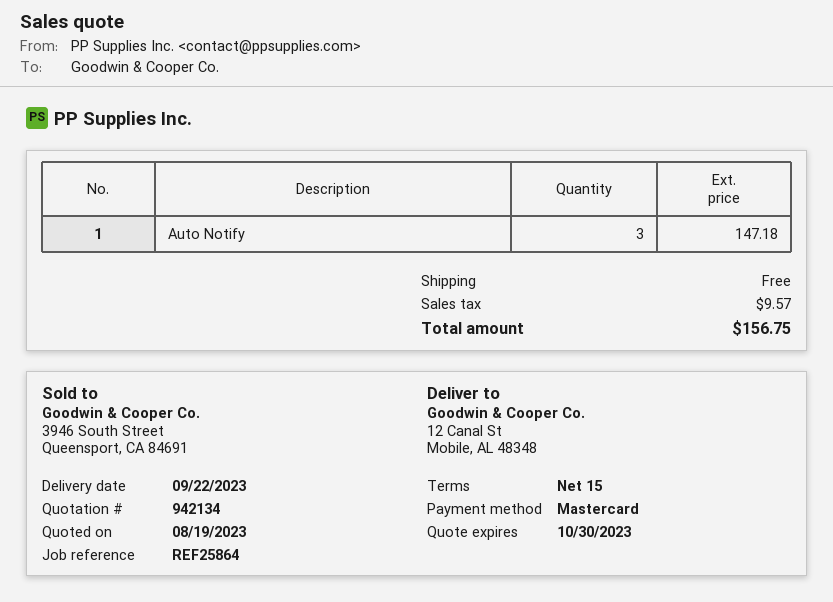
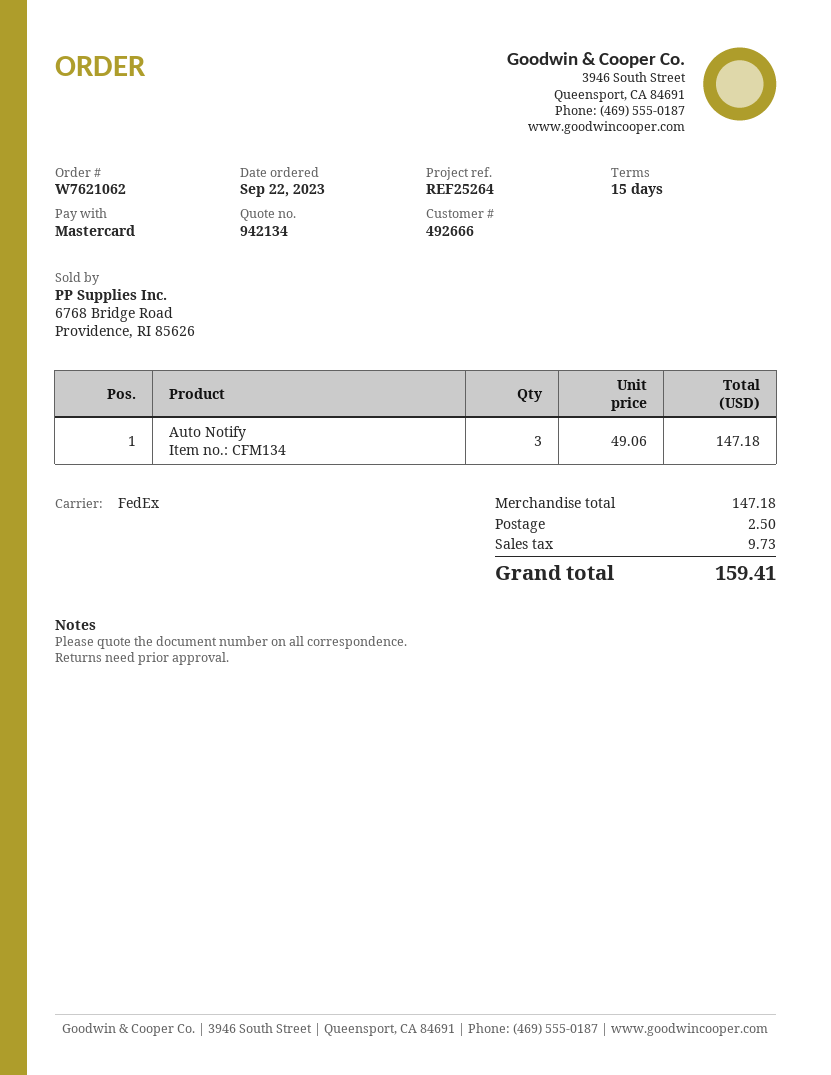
reference: REF25864 -> REF25264
shipping: 0.00 -> 2.50
tax: 9.57 -> 9.73
total: 156.75 -> 159.41

